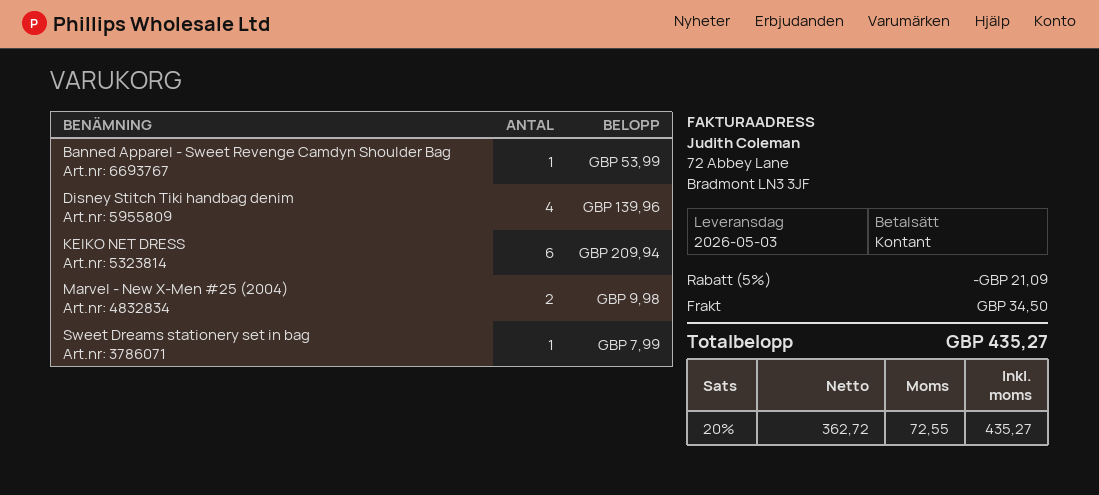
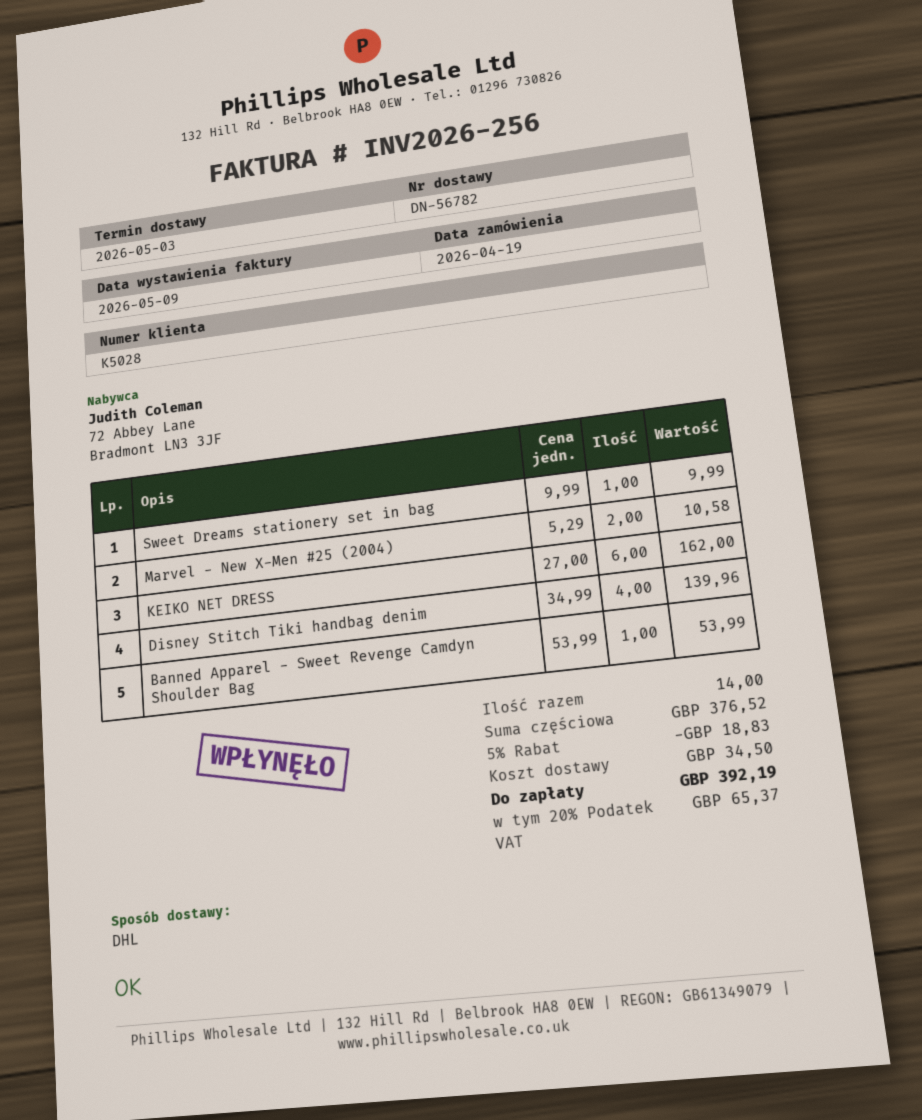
KEIKO NET DRESS: 6 for 209.94 -> 6 for 162.00
Marvel - New X-Men #25 (2004): 2 for 9.98 -> 2 for 10.58
Sweet Dreams stationery set in bag: 1 for 7.99 -> 1 for 9.99
discount: 5% = 21.09 -> 5% = 18.83
tax: 20% = 72.55 -> 20% = 65.37
total: 435.27 -> 392.19

